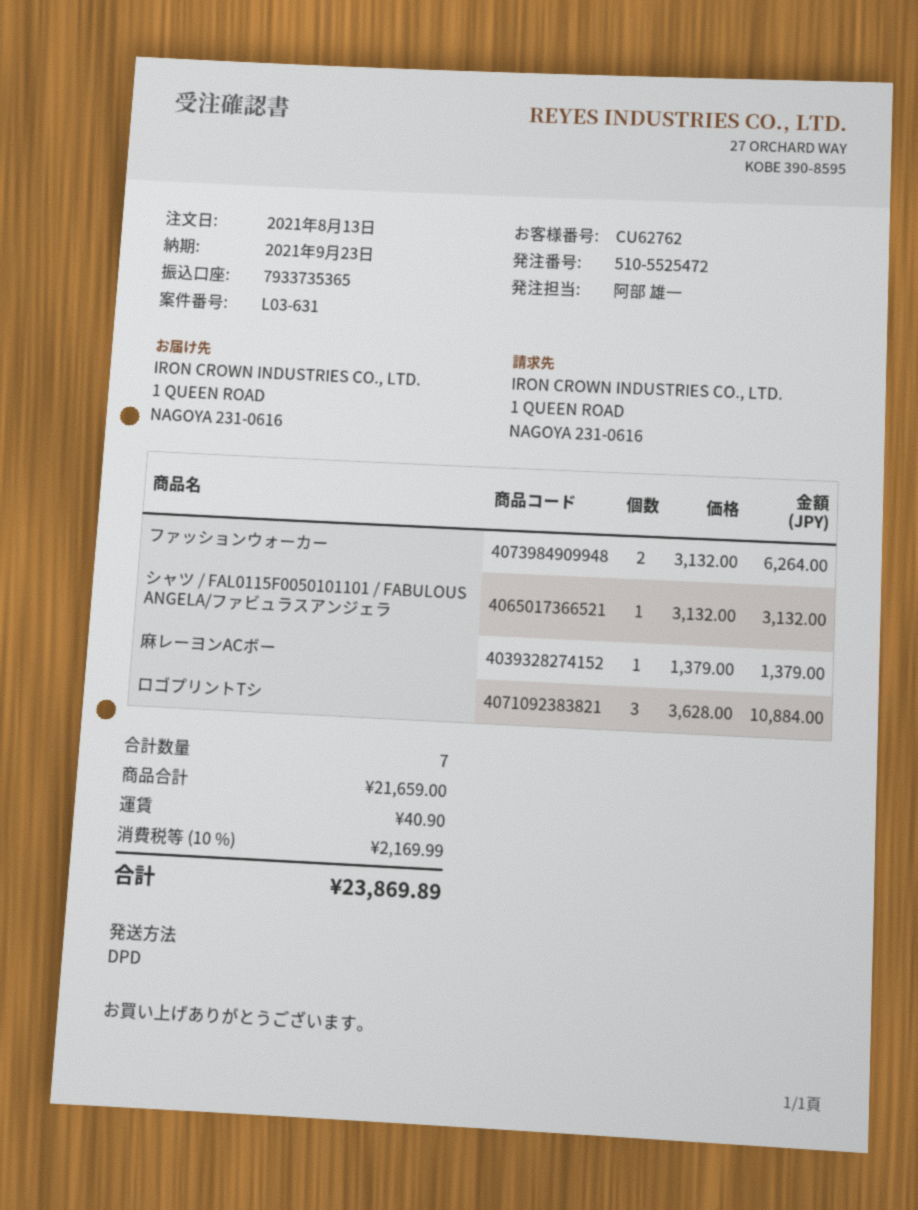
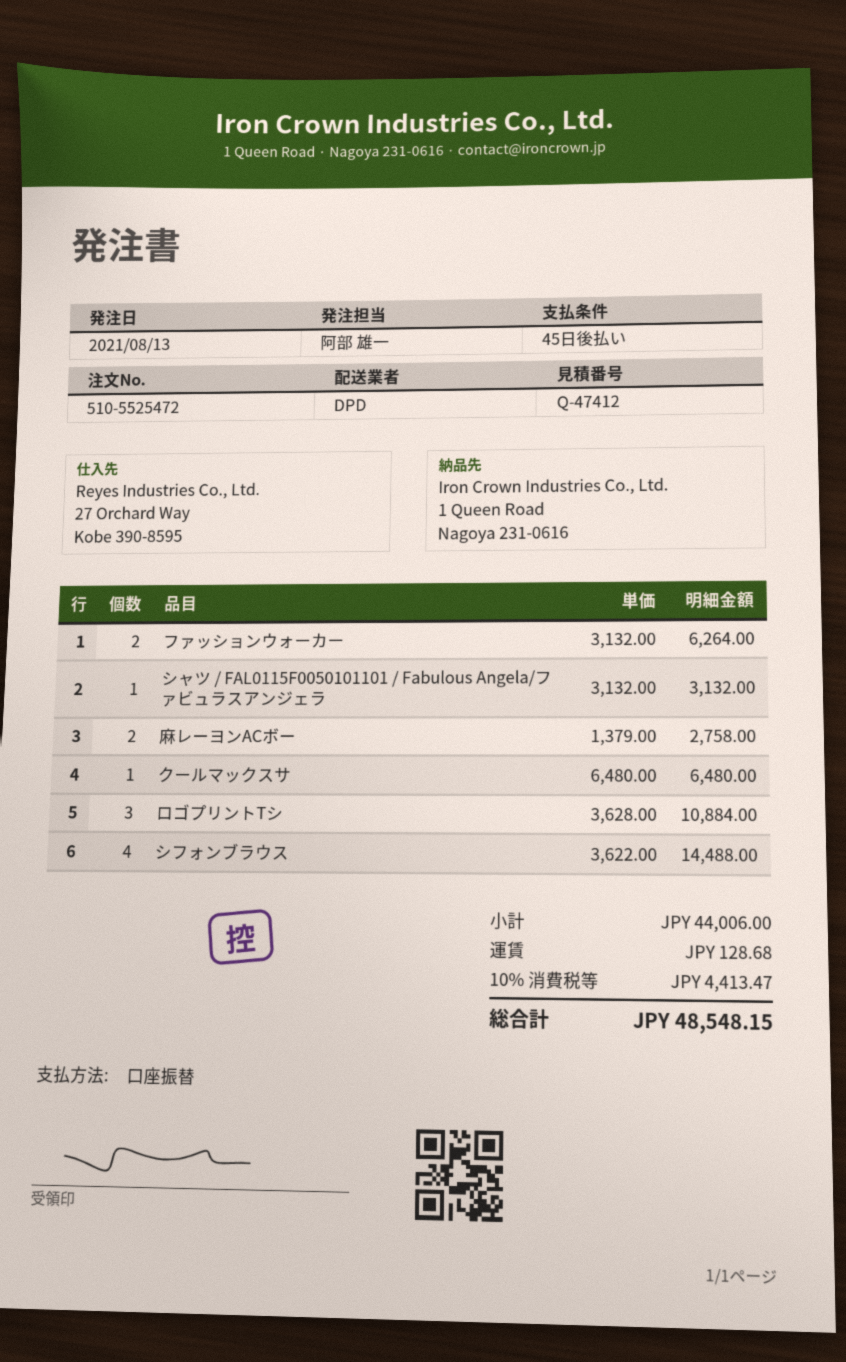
麻レーヨンACボー: 1 x 1379.00 = 1379.00 -> 2 x 1379.00 = 2758.00
クールマックスサ: none -> 1 x 6480.00 = 6480.00
シフォンブラウス: none -> 4 x 3622.00 = 14488.00
subtotal: 21659.00 -> 44006.00
shipping: 40.90 -> 128.68
tax: 10% = 2169.99 -> 10% = 4413.47
total: 23869.89 -> 48548.15

